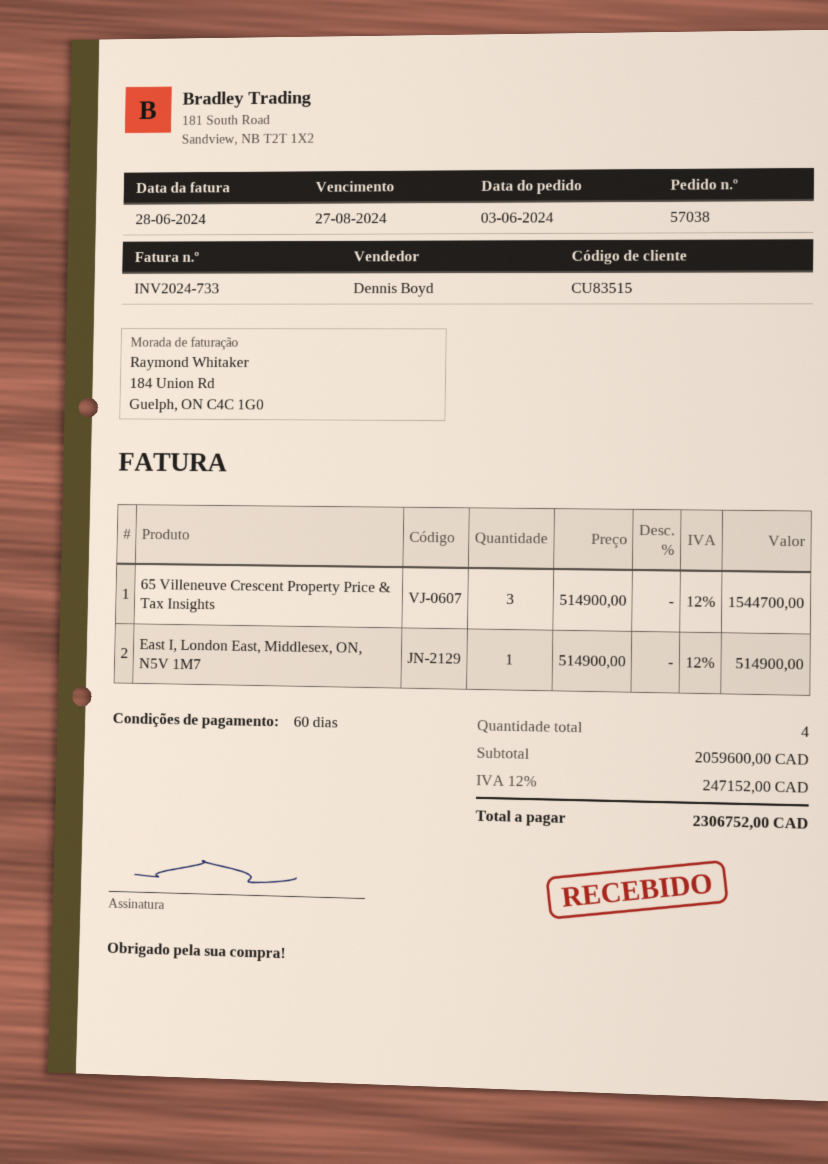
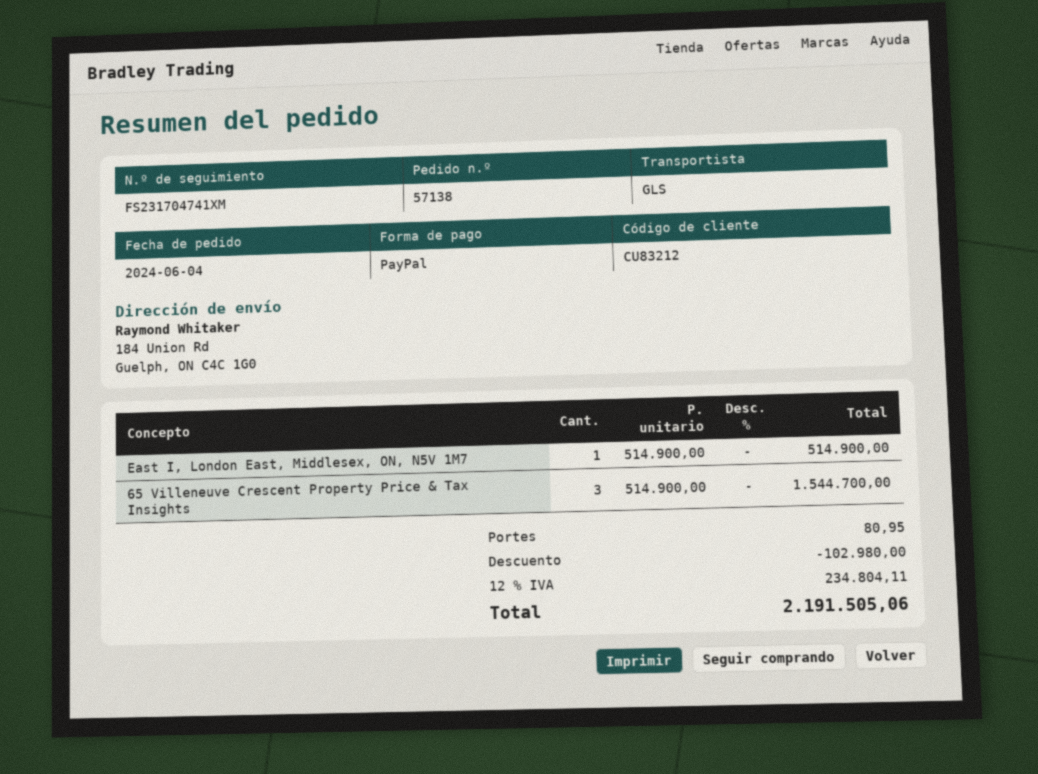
order number: 57038 -> 57138
order date: 2024-06-03 -> 2024-06-04
customer number: CU83515 -> CU83212
discount: none -> 102980.00
shipping: none -> 80.95
tax: 12% = 247152.00 -> 12% = 234804.11
total: 2306752.00 -> 2191505.06

